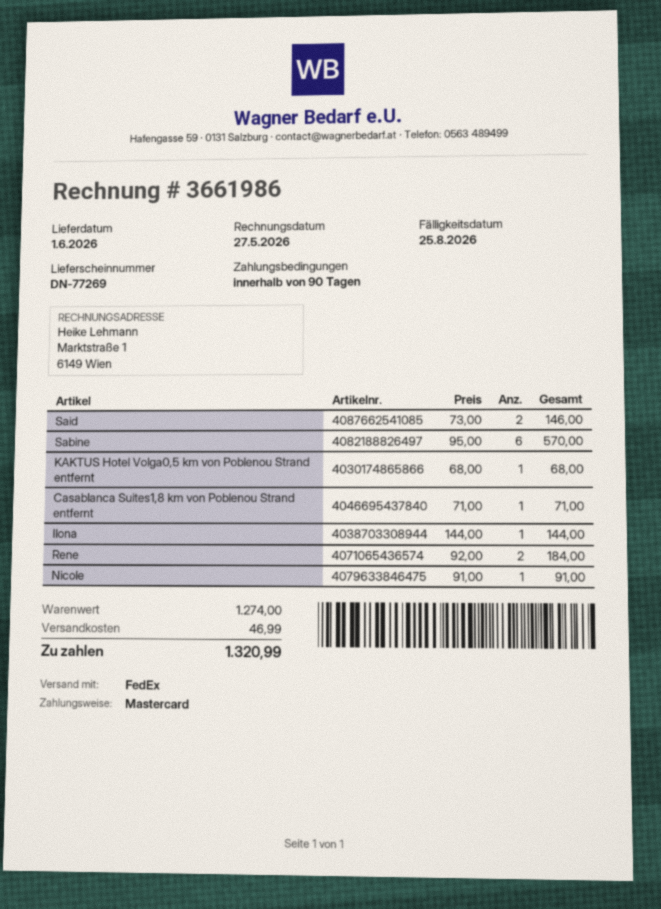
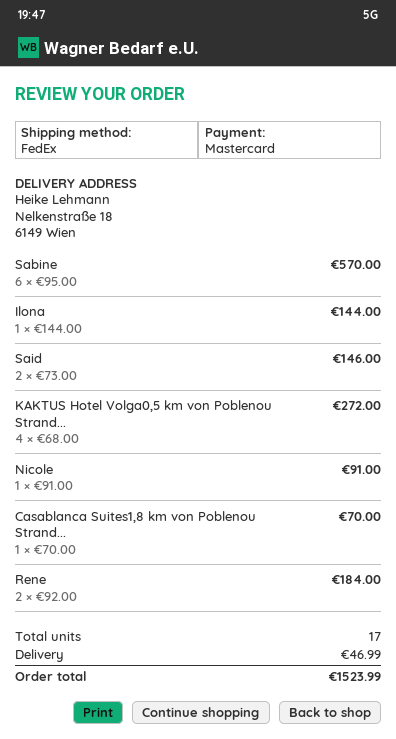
KAKTUS Hotel Volga0,5 km von Poblenou Strand entfernt: 1 x 68.00 = 68.00 -> 4 x 68.00 = 272.00
Casablanca Suites1,8 km von Poblenou Strand entfernt: 1 x 71.00 = 71.00 -> 1 x 70.00 = 70.00
total: 1320.99 -> 1523.99

